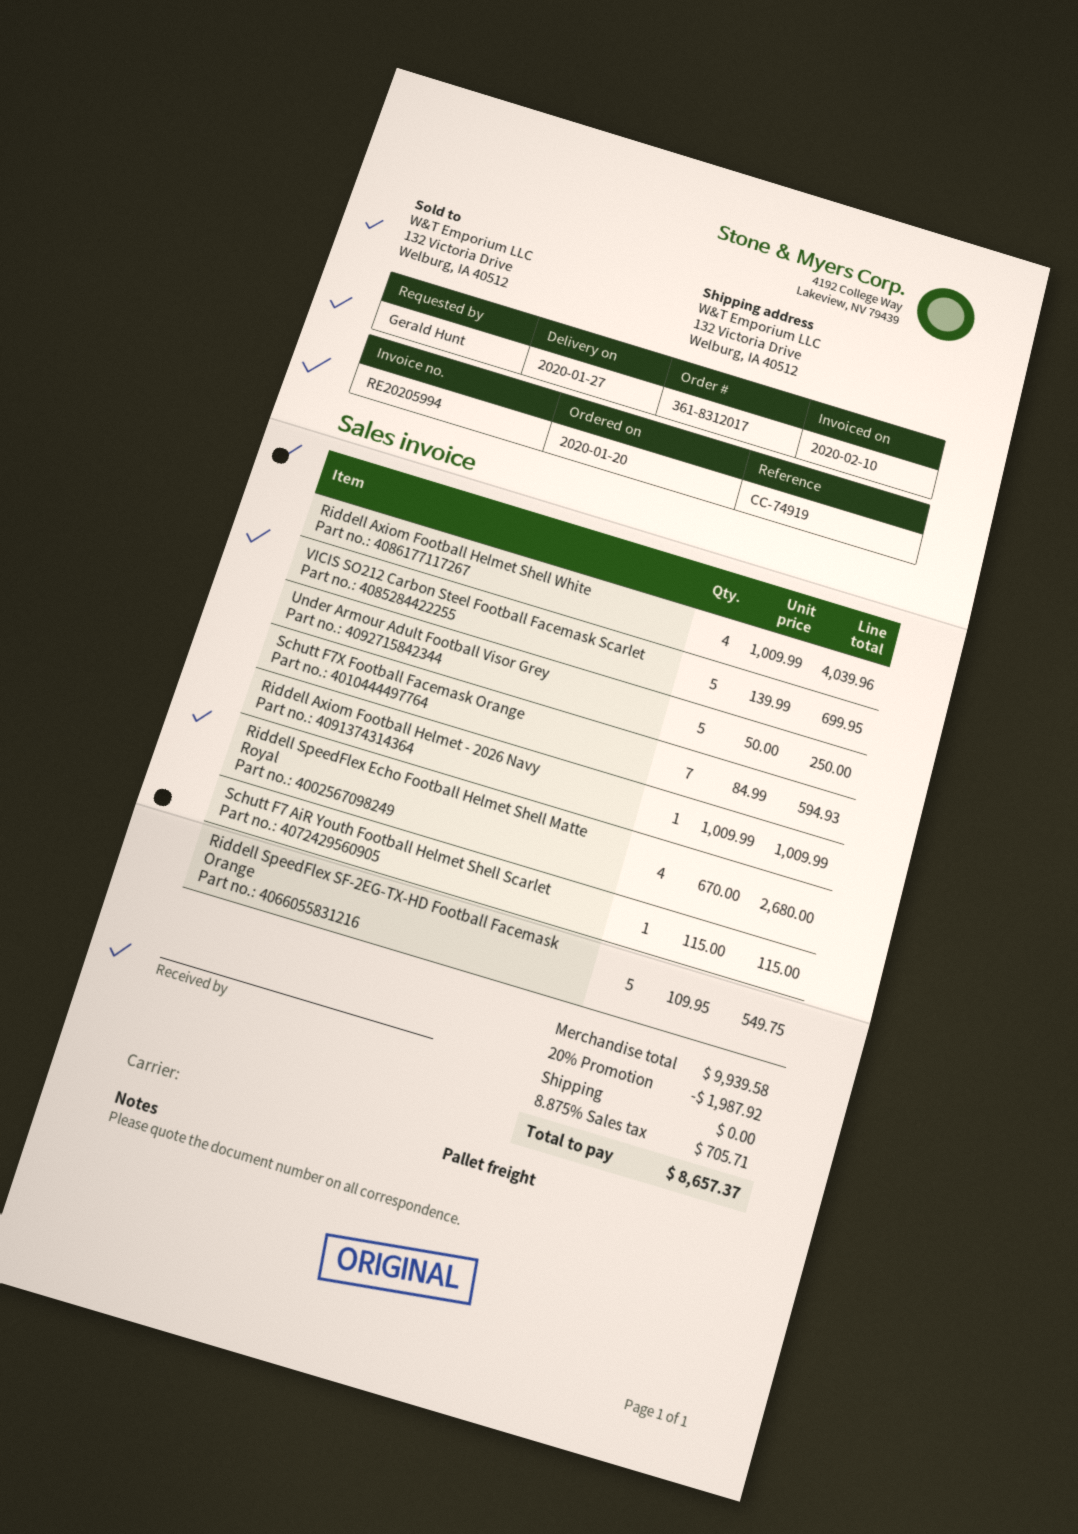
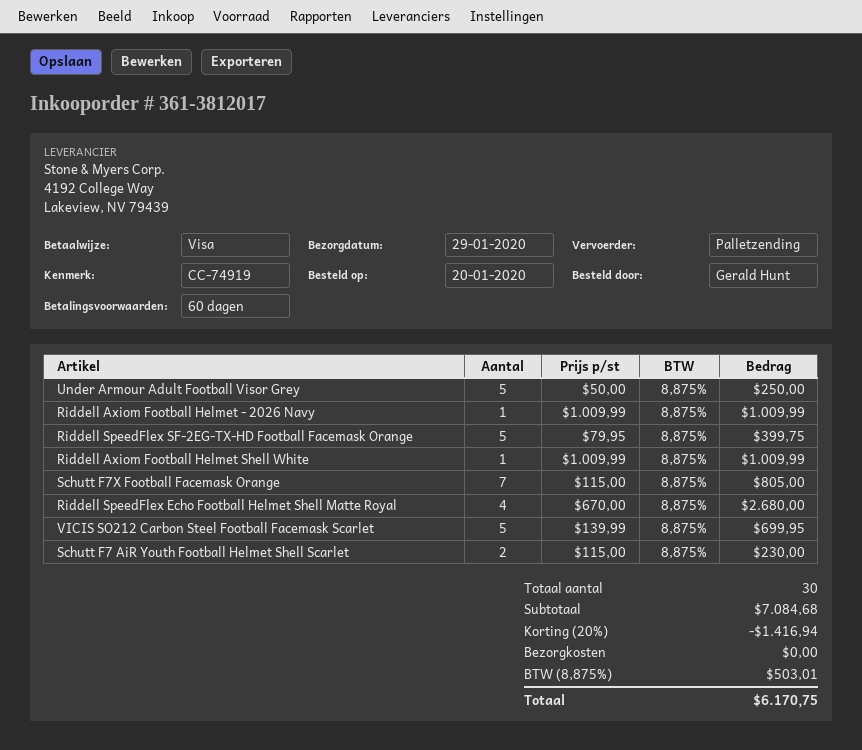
order number: 361-8312017 -> 361-3812017
delivery date: 2020-01-27 -> 2020-01-29
Riddell Axiom Football Helmet Shell White: 4 x 1009.99 = 4039.96 -> 1 x 1009.99 = 1009.99
Schutt F7X Football Facemask Orange: 7 x 84.99 = 594.93 -> 7 x 115.00 = 805.00
Schutt F7 AiR Youth Football Helmet Shell Scarlet: 1 x 115.00 = 115.00 -> 2 x 115.00 = 230.00
Riddell SpeedFlex SF-2EG-TX-HD Football Facemask Orange: 5 x 109.95 = 549.75 -> 5 x 79.95 = 399.75
subtotal: 9939.58 -> 7084.68
discount: 20% = 1987.92 -> 20% = 1416.94
tax: 8.875% = 705.71 -> 8.875% = 503.01
total: 8657.37 -> 6170.75

